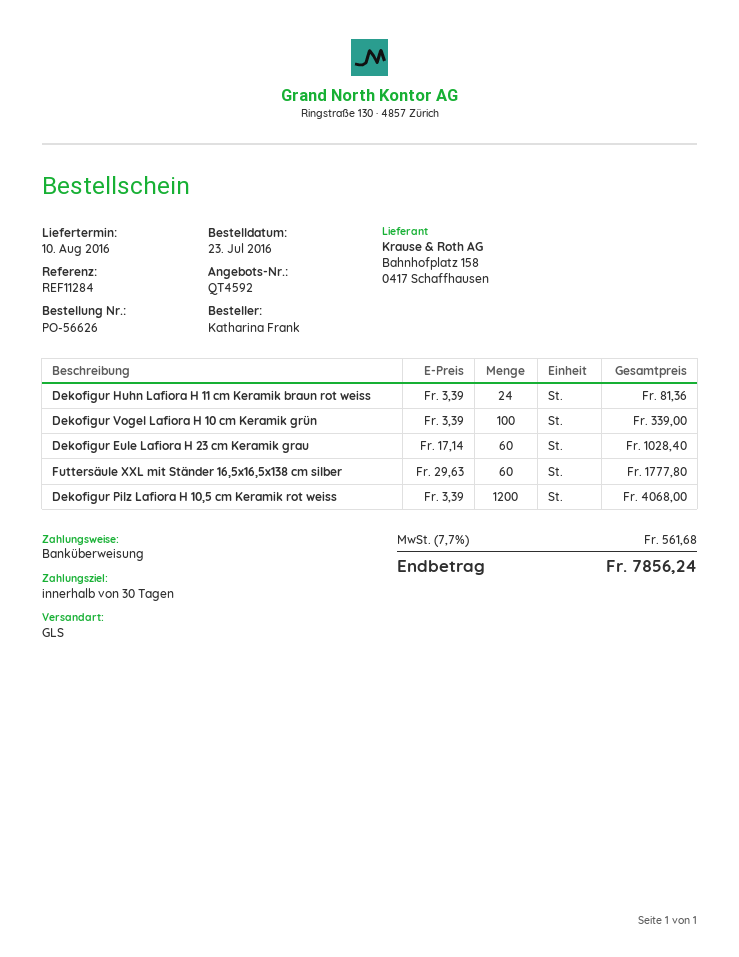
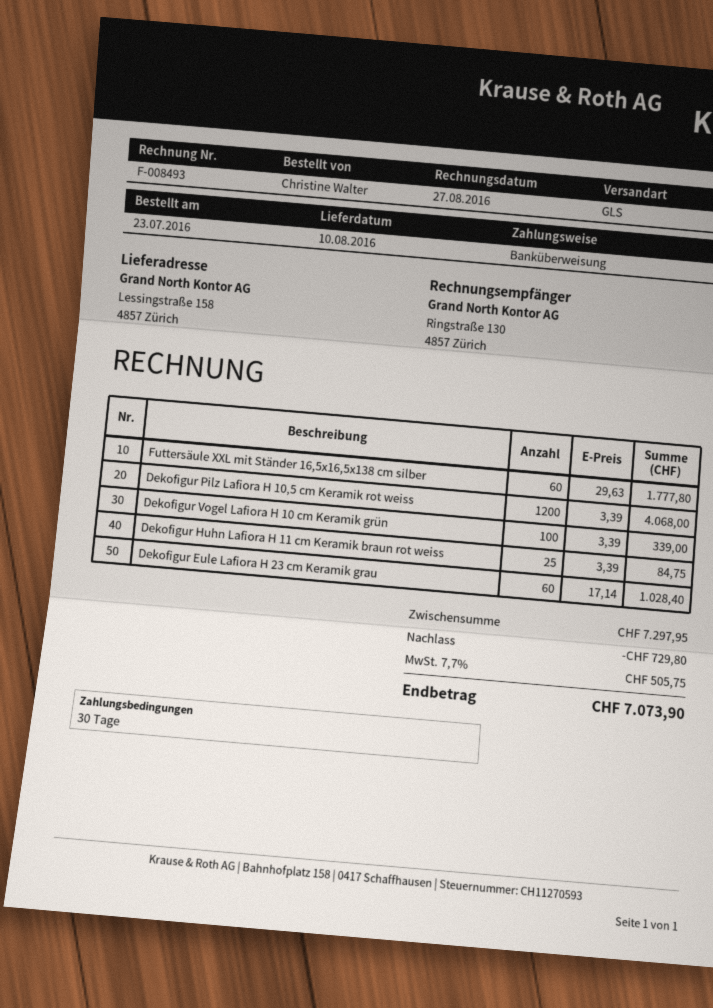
ordered by: Katharina Frank -> Christine Walter
Dekofigur Huhn Lafiora H 11 cm Keramik braun rot weiss: 24 x 3.39 = 81.36 -> 25 x 3.39 = 84.75
discount: none -> 729.80
tax: 7.7% = 561.68 -> 7.7% = 505.75
total: 7856.24 -> 7073.90

